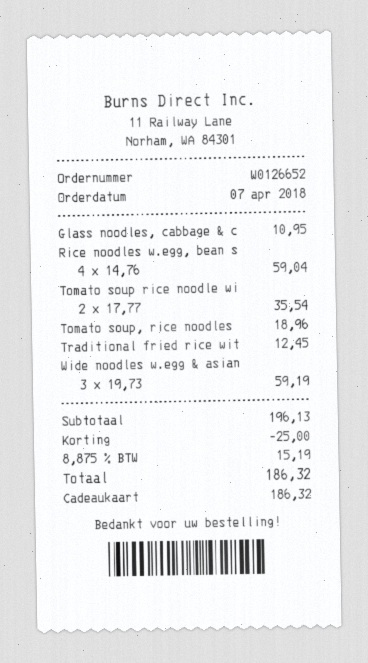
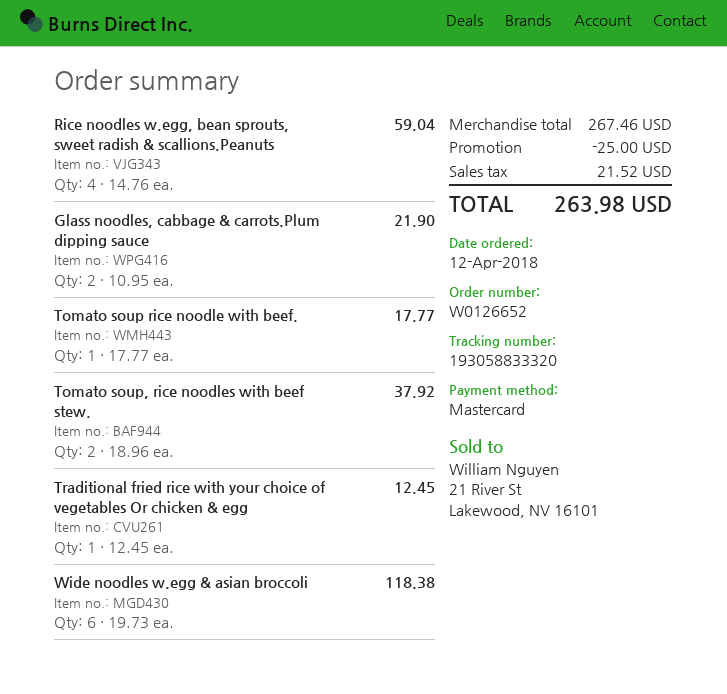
order date: 2018-04-07 -> 2018-04-12
payment method: gift card -> Mastercard
Glass noodles, cabbage & c: 1 x 10.95 = 10.95 -> 2 x 10.95 = 21.90
Tomato soup rice noodle wi: 2 x 17.77 = 35.54 -> 1 x 17.77 = 17.77
Tomato soup, rice noodles: 1 x 18.96 = 18.96 -> 2 x 18.96 = 37.92
Wide noodles w.egg & asian: 3 x 19.73 = 59.19 -> 6 x 19.73 = 118.38
subtotal: 196.13 -> 267.46
tax: 15.19 -> 21.52
total: 186.32 -> 263.98

